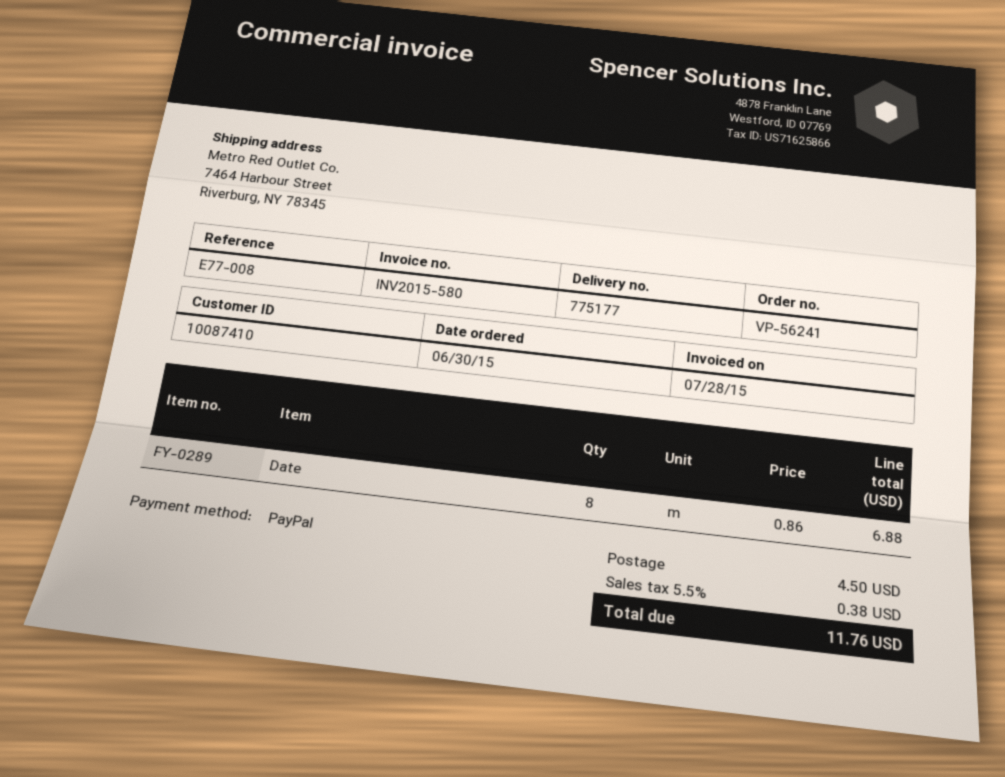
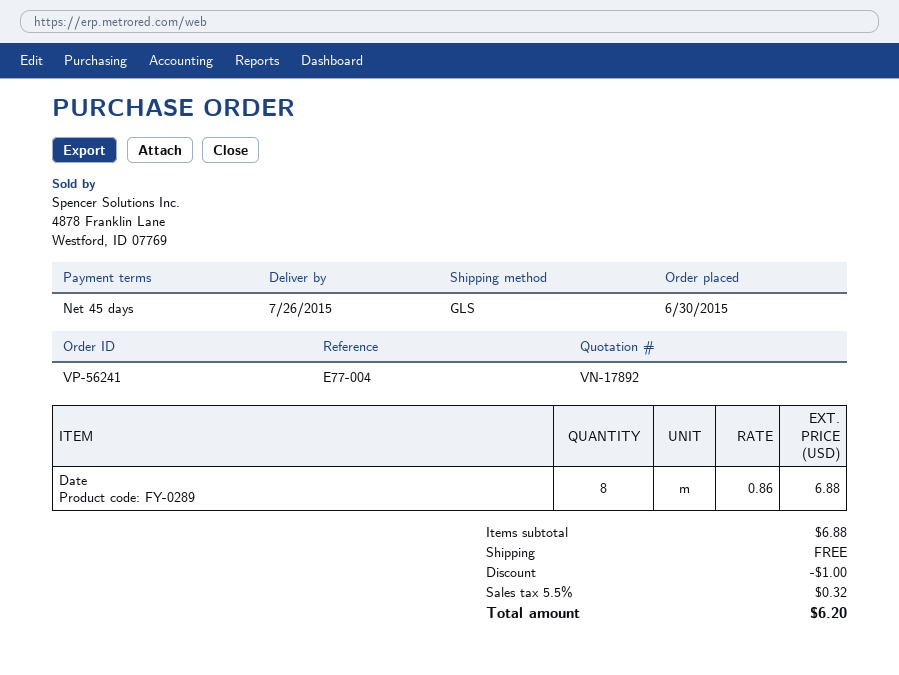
reference: E77-008 -> E77-004
discount: none -> 1.00
shipping: 4.50 -> 0.00
tax: 5.5% = 0.38 -> 5.5% = 0.32
total: 11.76 -> 6.20

